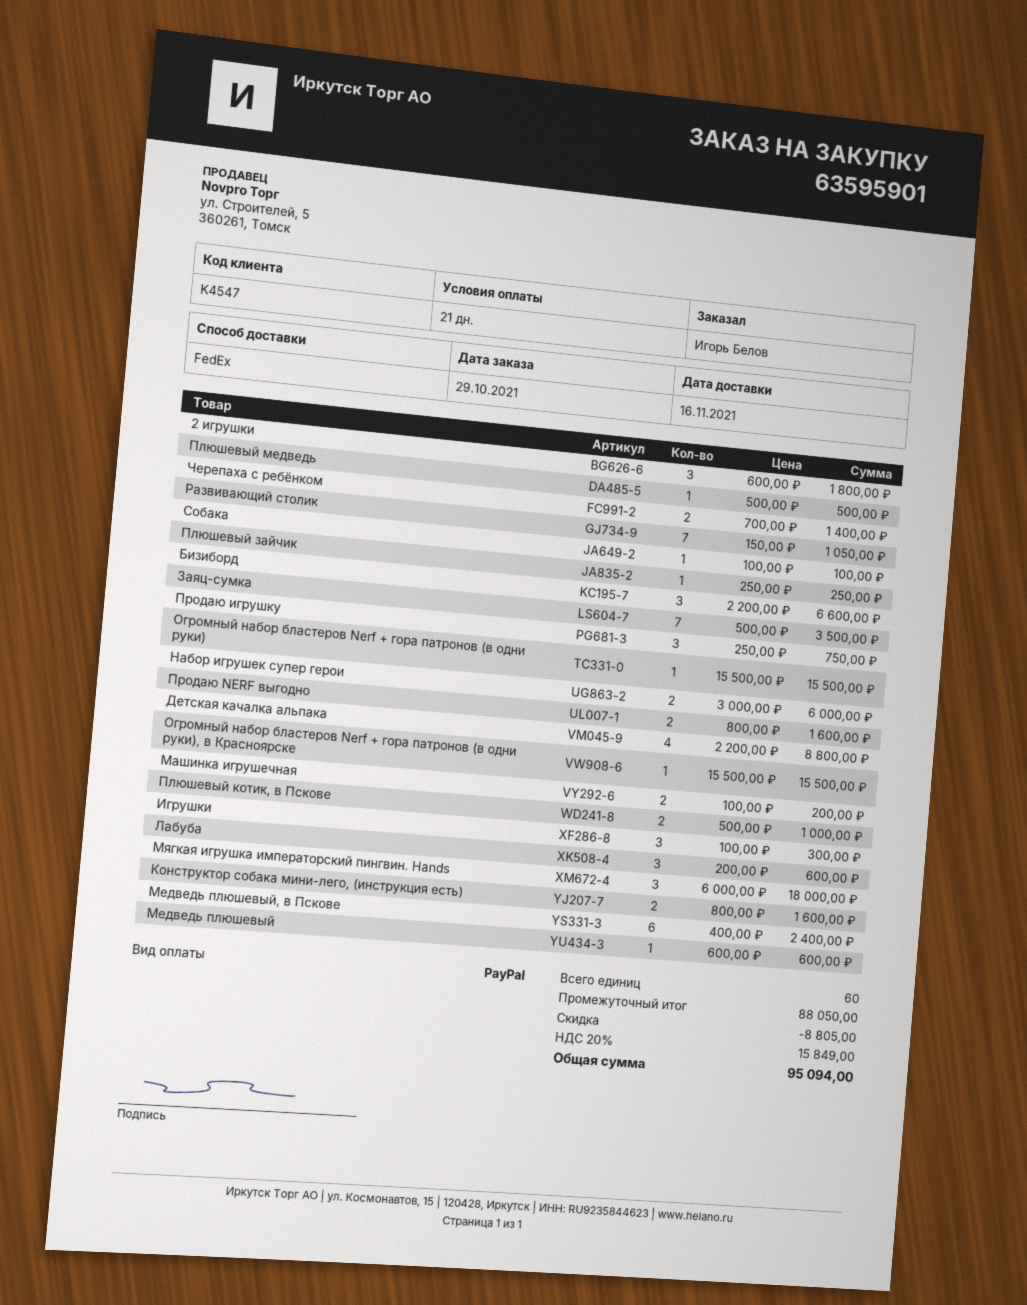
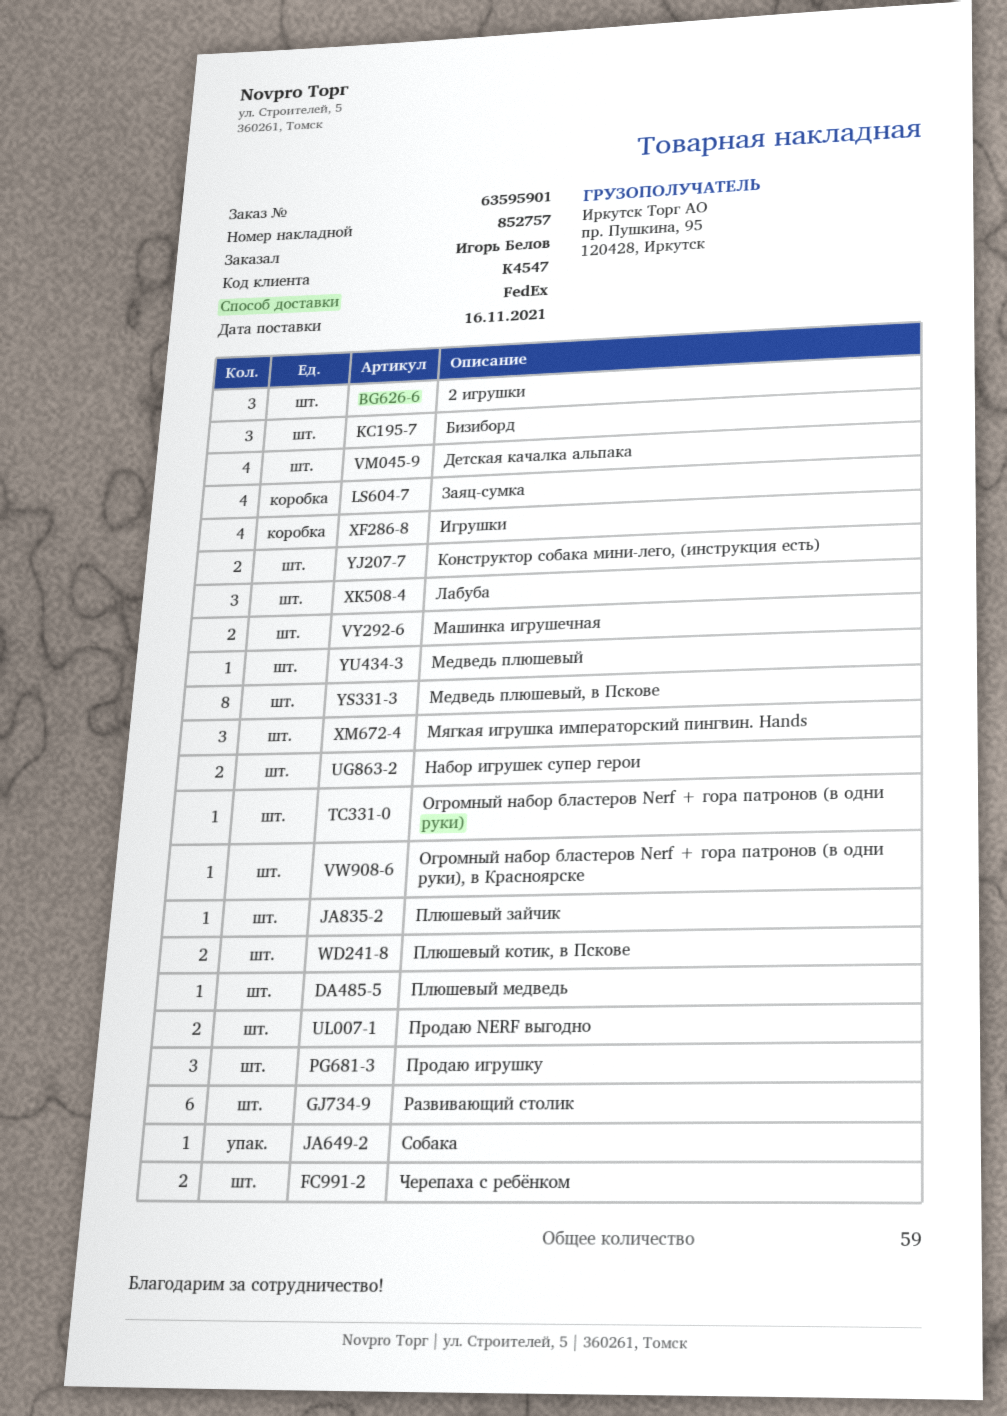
Развивающий столик: 7 -> 6
Заяц-сумка: 7 -> 4
Игрушки: 3 -> 4
Медведь плюшевый, в Пскове: 6 -> 8
total quantity: 60 -> 59

